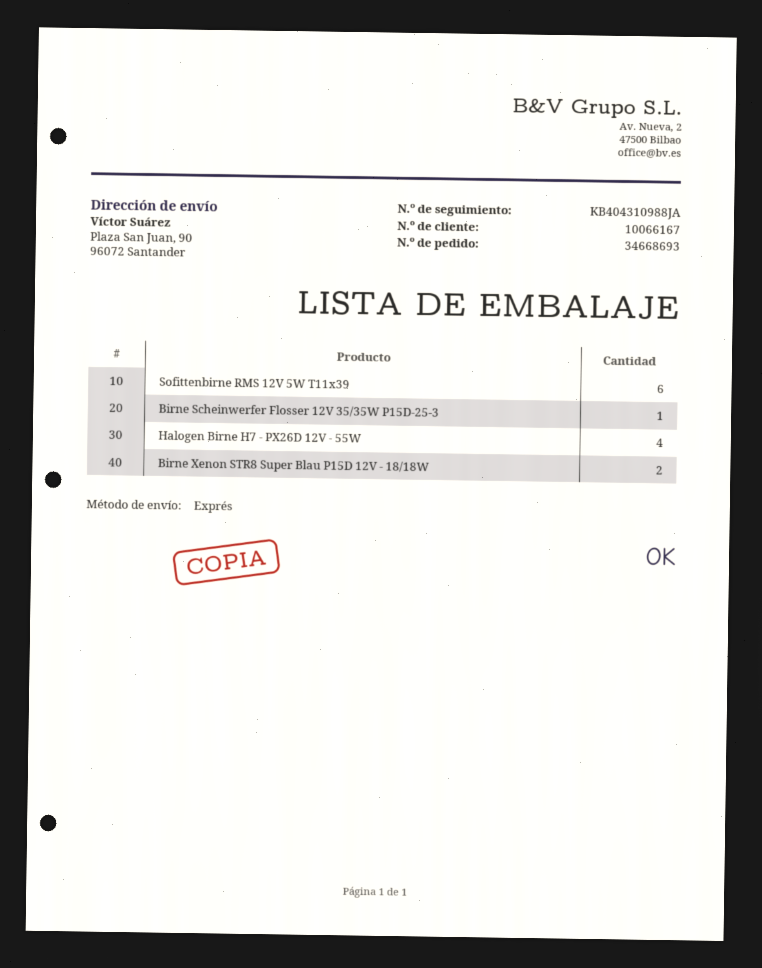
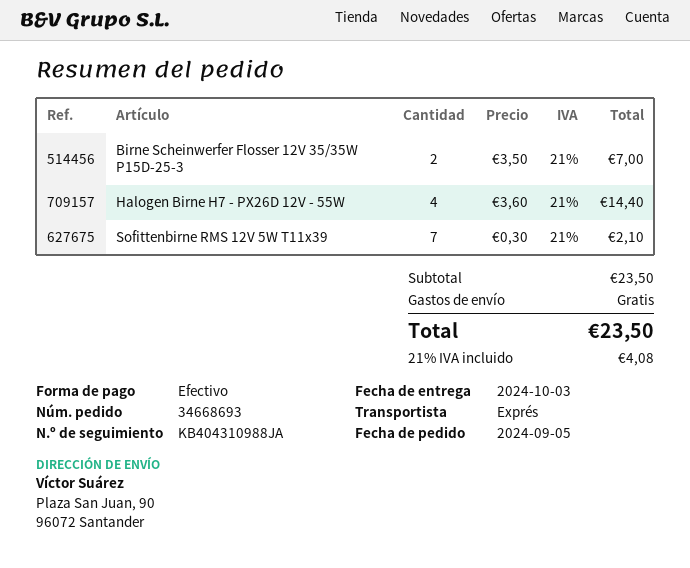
Sofittenbirne RMS 12V 5W T11x39: 6 -> 7
Birne Scheinwerfer Flosser 12V 35/35W P15D-25-3: 1 -> 2
Birne Xenon STR8 Super Blau P15D 12V - 18/18W: 2 -> none

